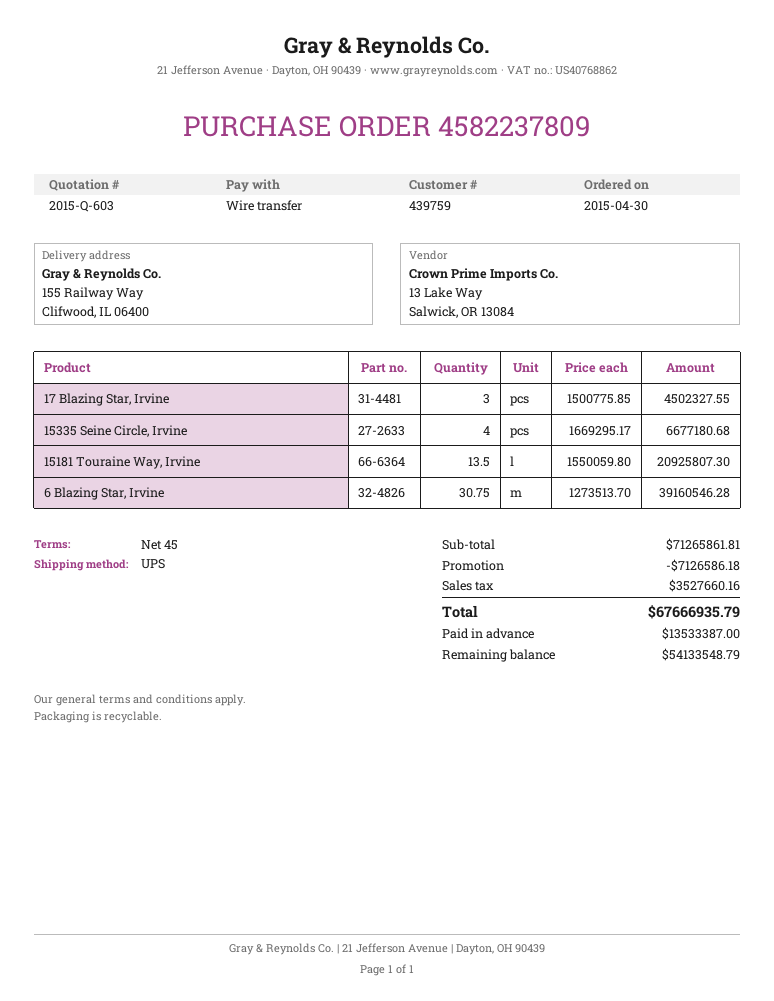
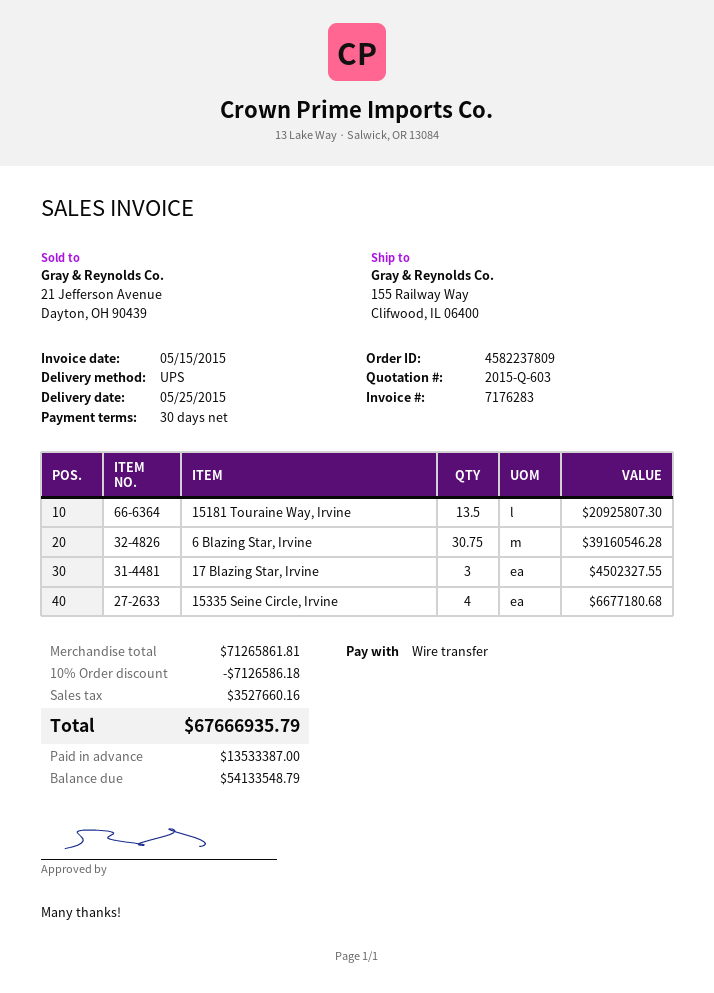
payment terms: 45 days -> 30 days

